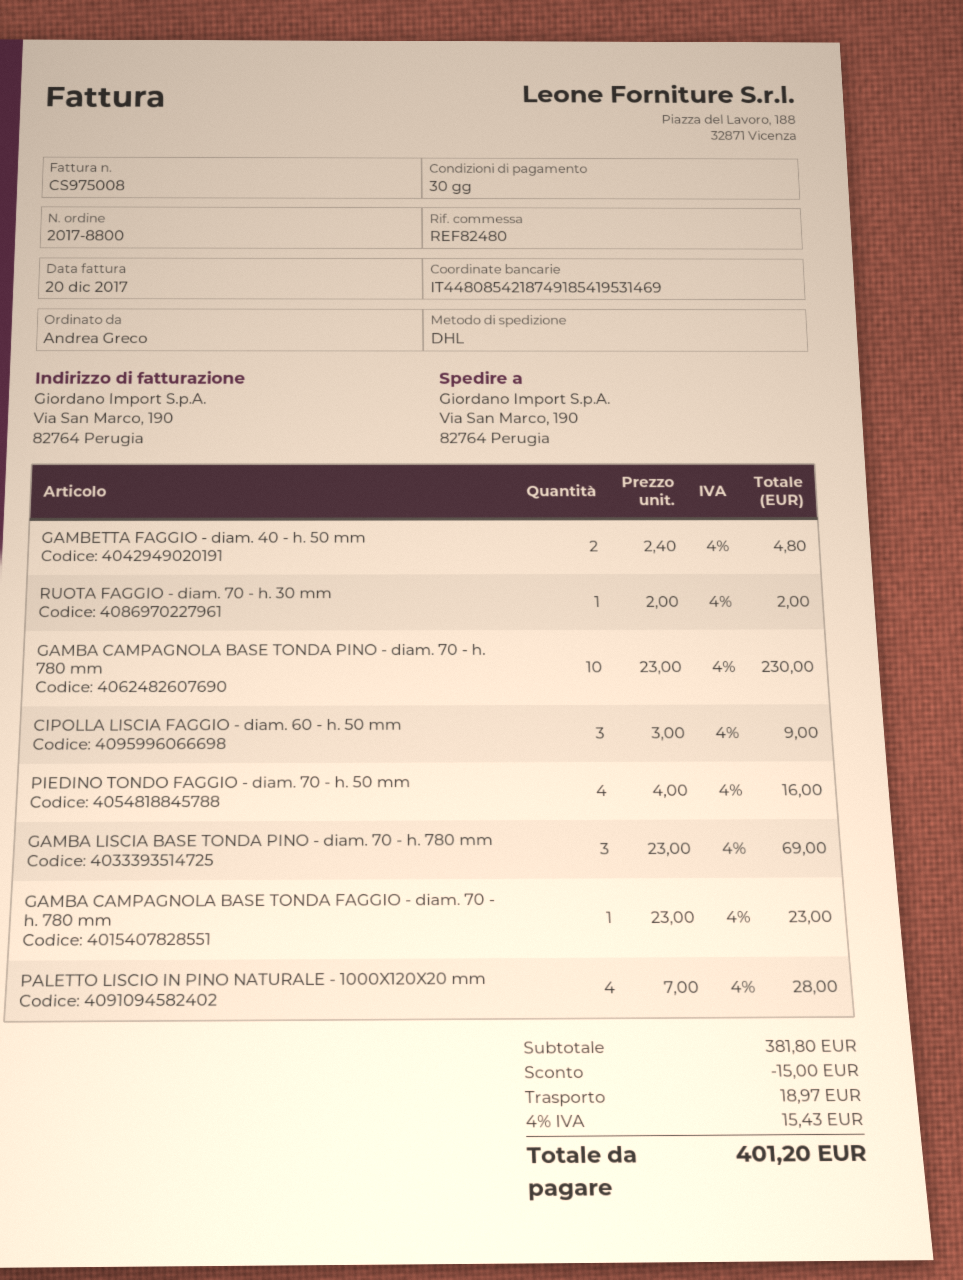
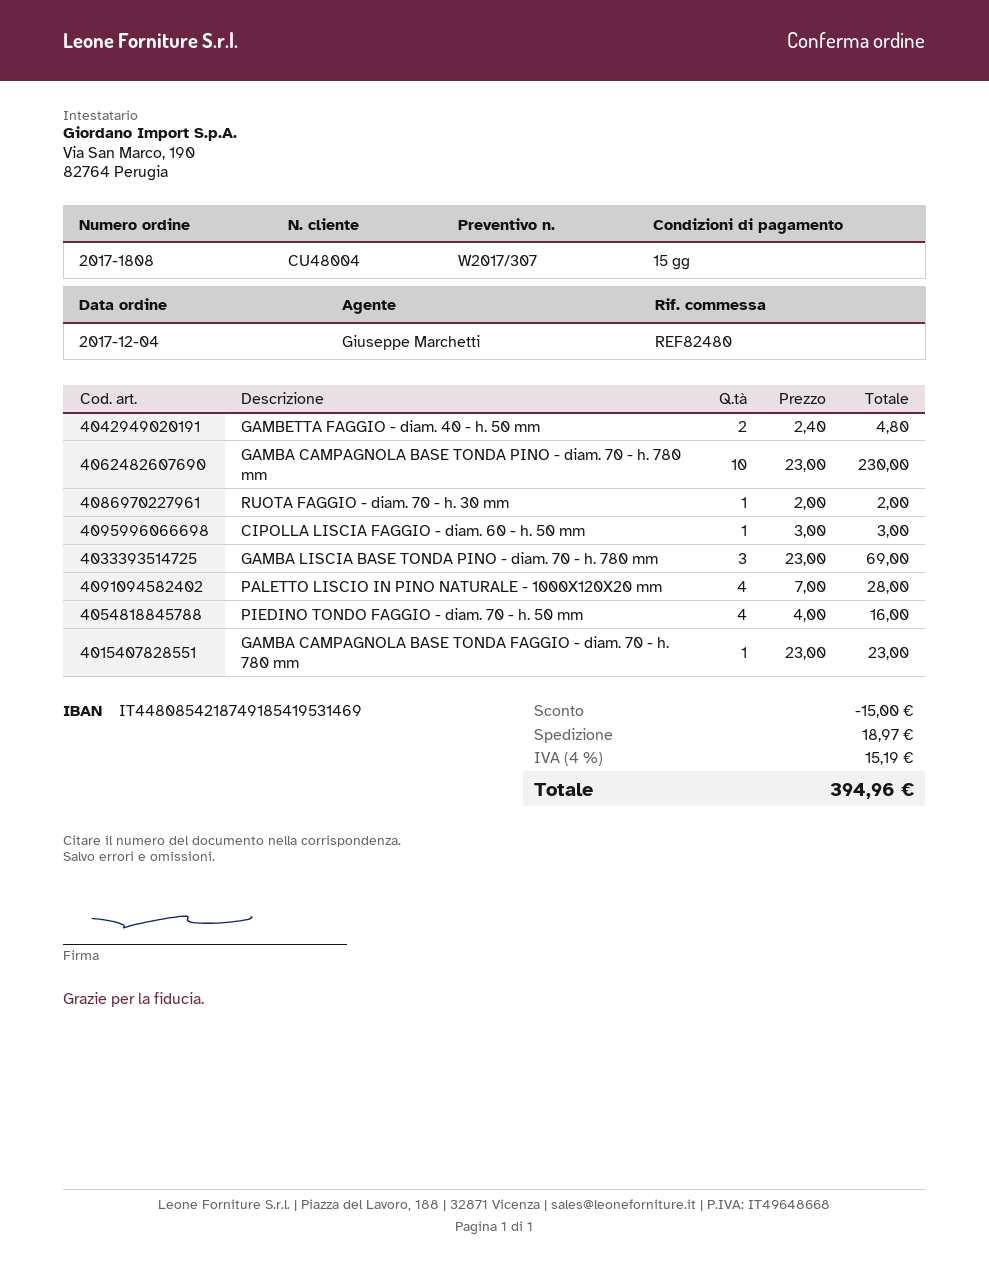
order number: 2017-8800 -> 2017-1808
payment terms: 30 days -> 15 days
CIPOLLA LISCIA FAGGIO - diam. 60 - h. 50 mm: 3 x 3.00 = 9.00 -> 1 x 3.00 = 3.00
tax: 4% = 15.43 -> 4% = 15.19
total: 401.20 -> 394.96

